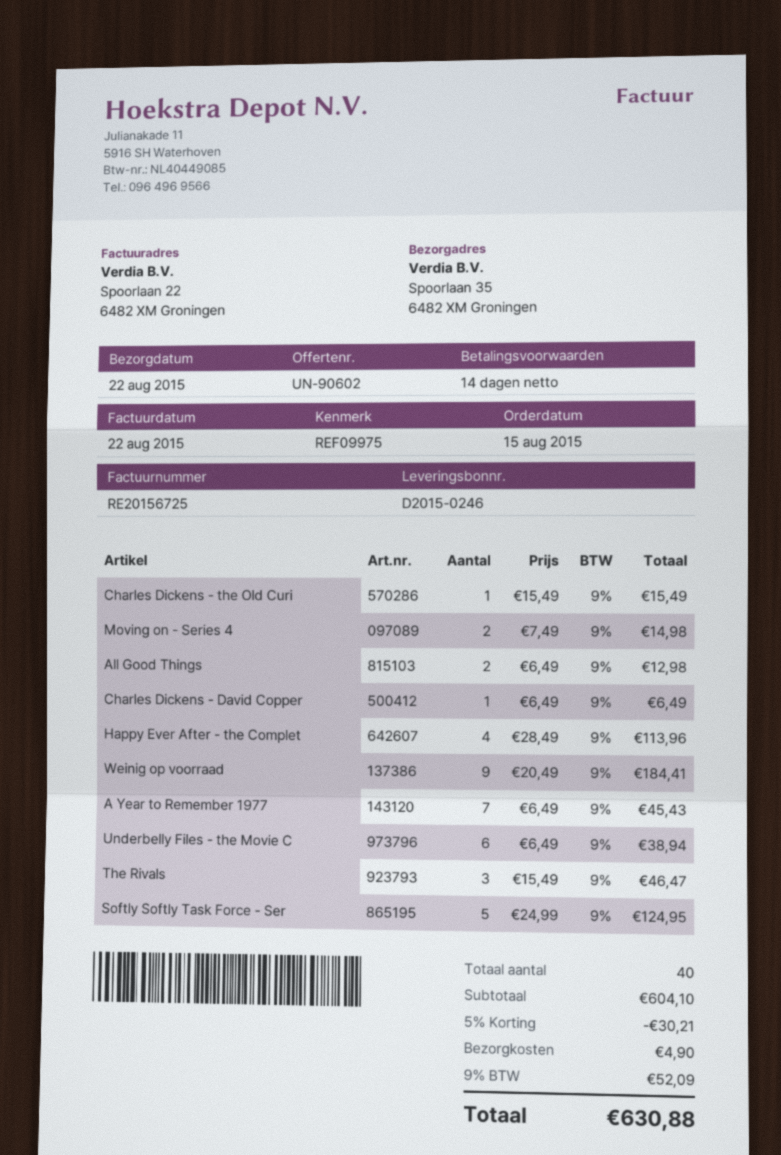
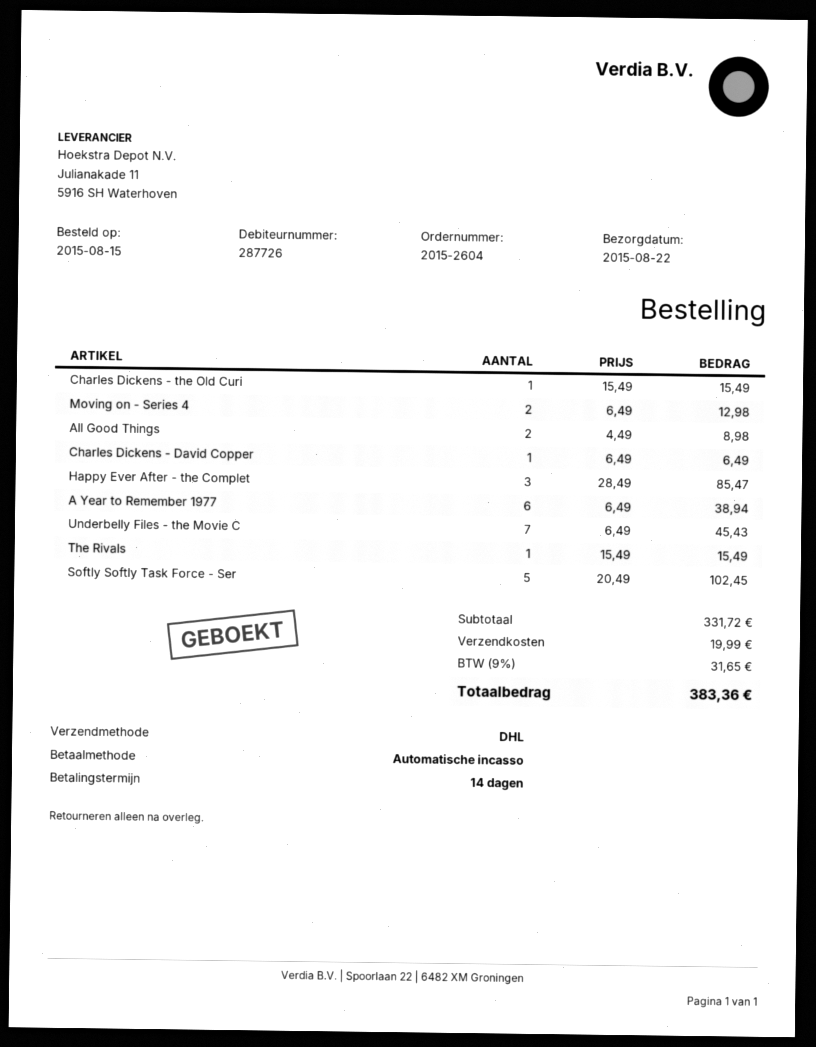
Moving on - Series 4: 2 x 7.49 = 14.98 -> 2 x 6.49 = 12.98
All Good Things: 2 x 6.49 = 12.98 -> 2 x 4.49 = 8.98
Happy Ever After - the Complet: 4 x 28.49 = 113.96 -> 3 x 28.49 = 85.47
Weinig op voorraad: 9 x 20.49 = 184.41 -> none
A Year to Remember 1977: 7 x 6.49 = 45.43 -> 6 x 6.49 = 38.94
Underbelly Files - the Movie C: 6 x 6.49 = 38.94 -> 7 x 6.49 = 45.43
The Rivals: 3 x 15.49 = 46.47 -> 1 x 15.49 = 15.49
Softly Softly Task Force - Ser: 5 x 24.99 = 124.95 -> 5 x 20.49 = 102.45
subtotal: 604.10 -> 331.72
discount: 5% = 30.21 -> none
shipping: 4.90 -> 19.99
tax: 9% = 52.09 -> 9% = 31.65
total: 630.88 -> 383.36

